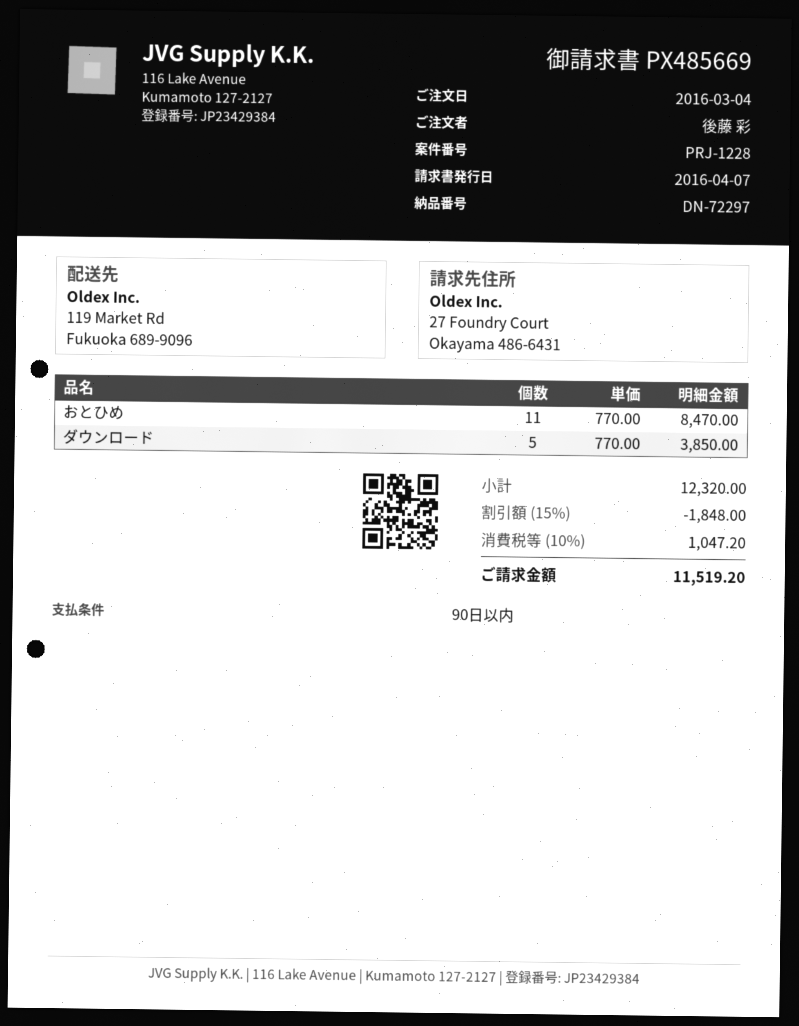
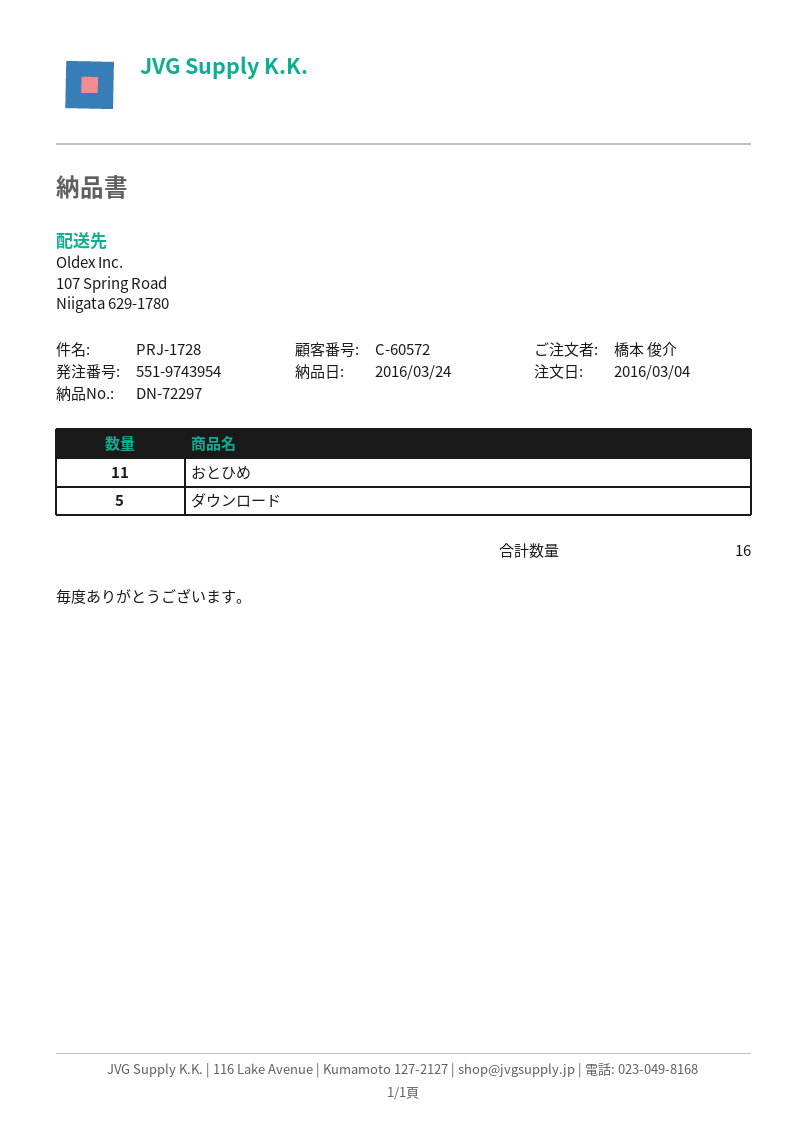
reference: PRJ-1228 -> PRJ-1728
ordered by: 後藤 彩 -> 橋本 俊介
ship to: 119 Market Rd, Fukuoka 689-9096 -> 107 Spring Road, Niigata 629-1780

